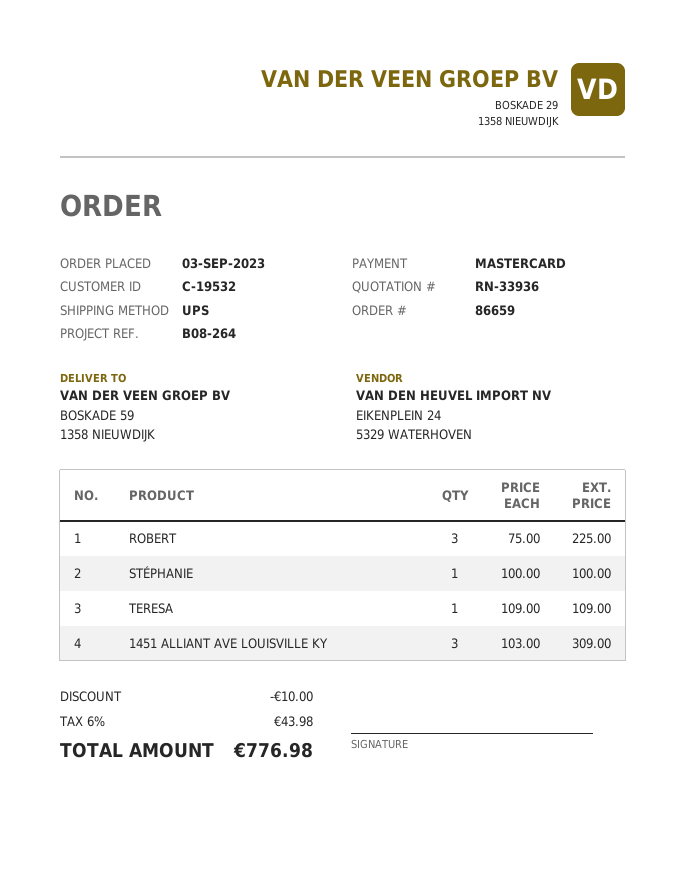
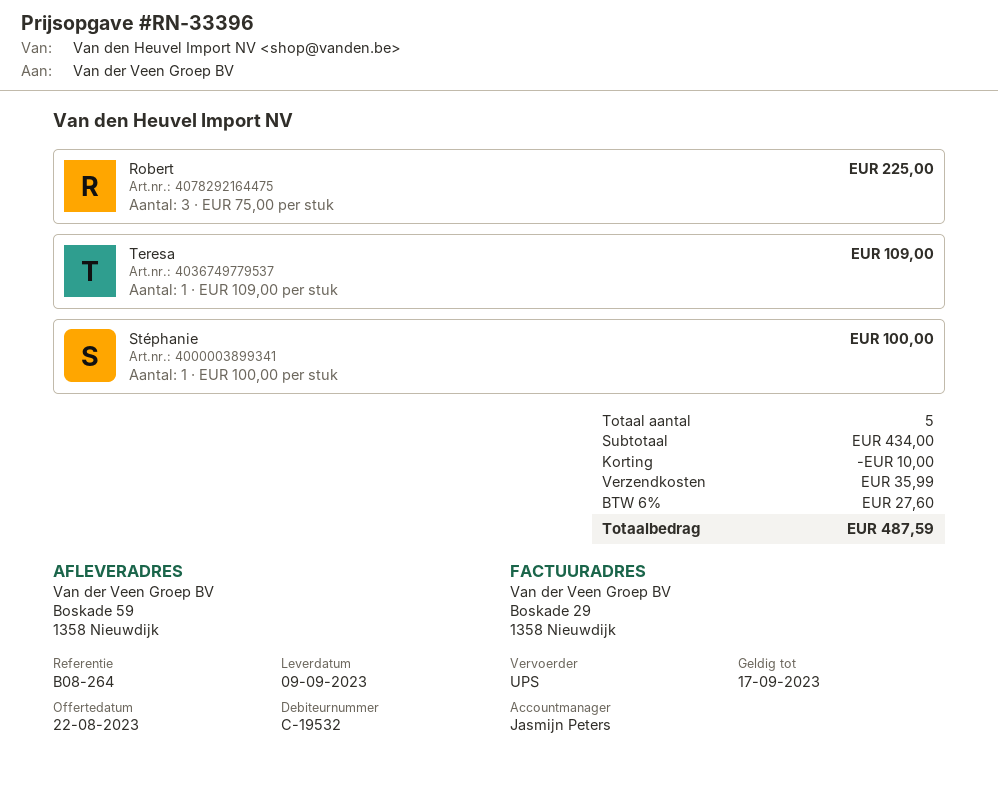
quote number: RN-33936 -> RN-33396
1451 ALLIANT AVE LOUISVILLE KY: 3 x 103.00 = 309.00 -> none
shipping: none -> 35.99
tax: 6% = 43.98 -> 6% = 27.60
total: 776.98 -> 487.59

